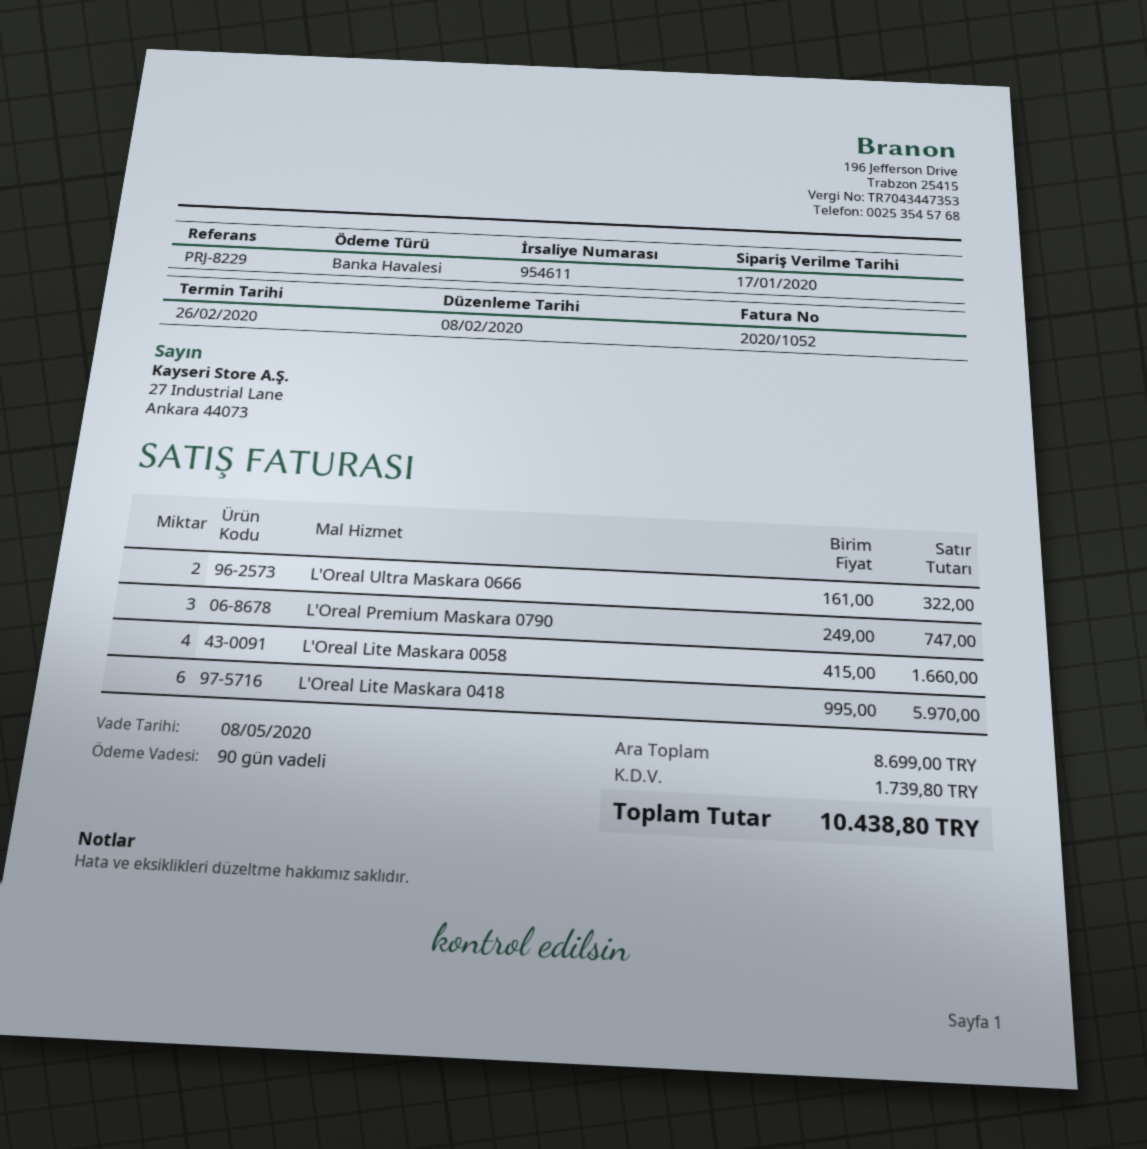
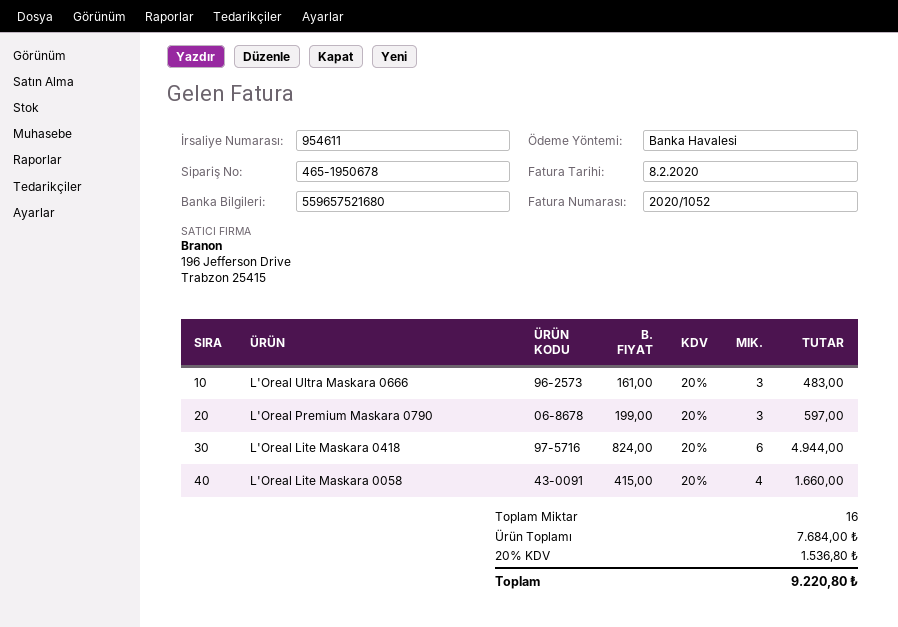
L'Oreal Ultra Maskara 0666: 2 x 161.00 = 322.00 -> 3 x 161.00 = 483.00
L'Oreal Premium Maskara 0790: 3 x 249.00 = 747.00 -> 3 x 199.00 = 597.00
L'Oreal Lite Maskara 0418: 6 x 995.00 = 5970.00 -> 6 x 824.00 = 4944.00
subtotal: 8699.00 -> 7684.00
tax: 1739.80 -> 1536.80
total: 10438.80 -> 9220.80

